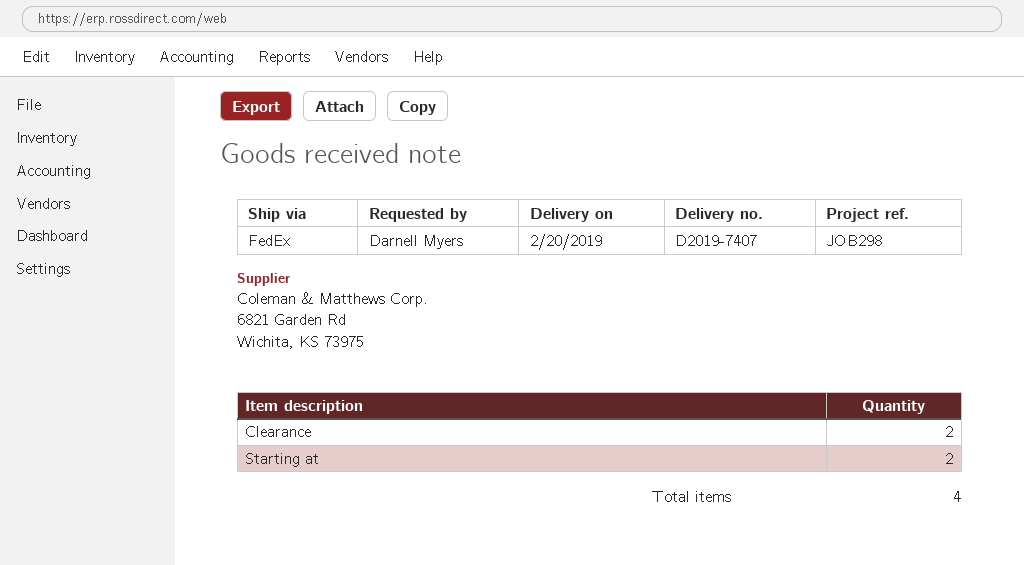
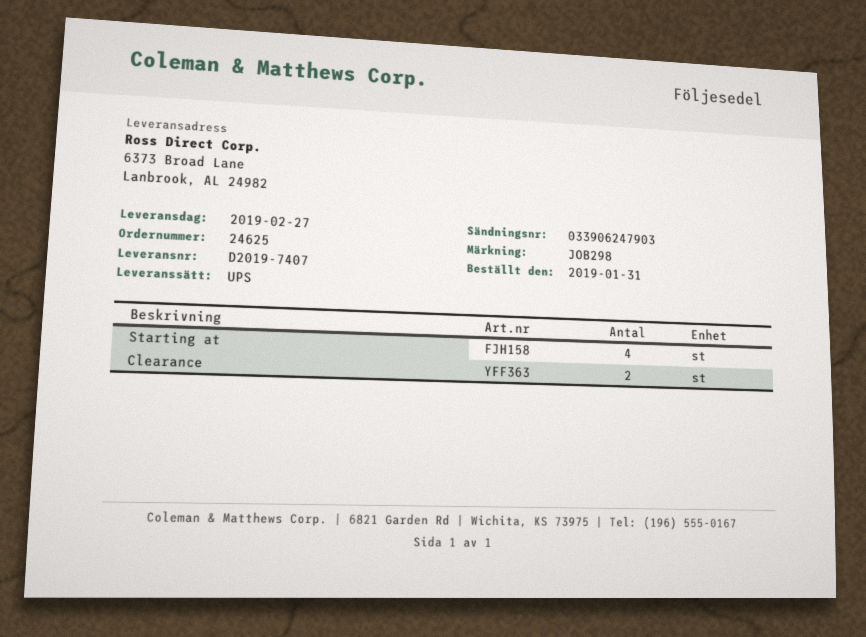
delivery date: 2019-02-20 -> 2019-02-27
shipping method: FedEx -> UPS
Starting at: 2 -> 4

